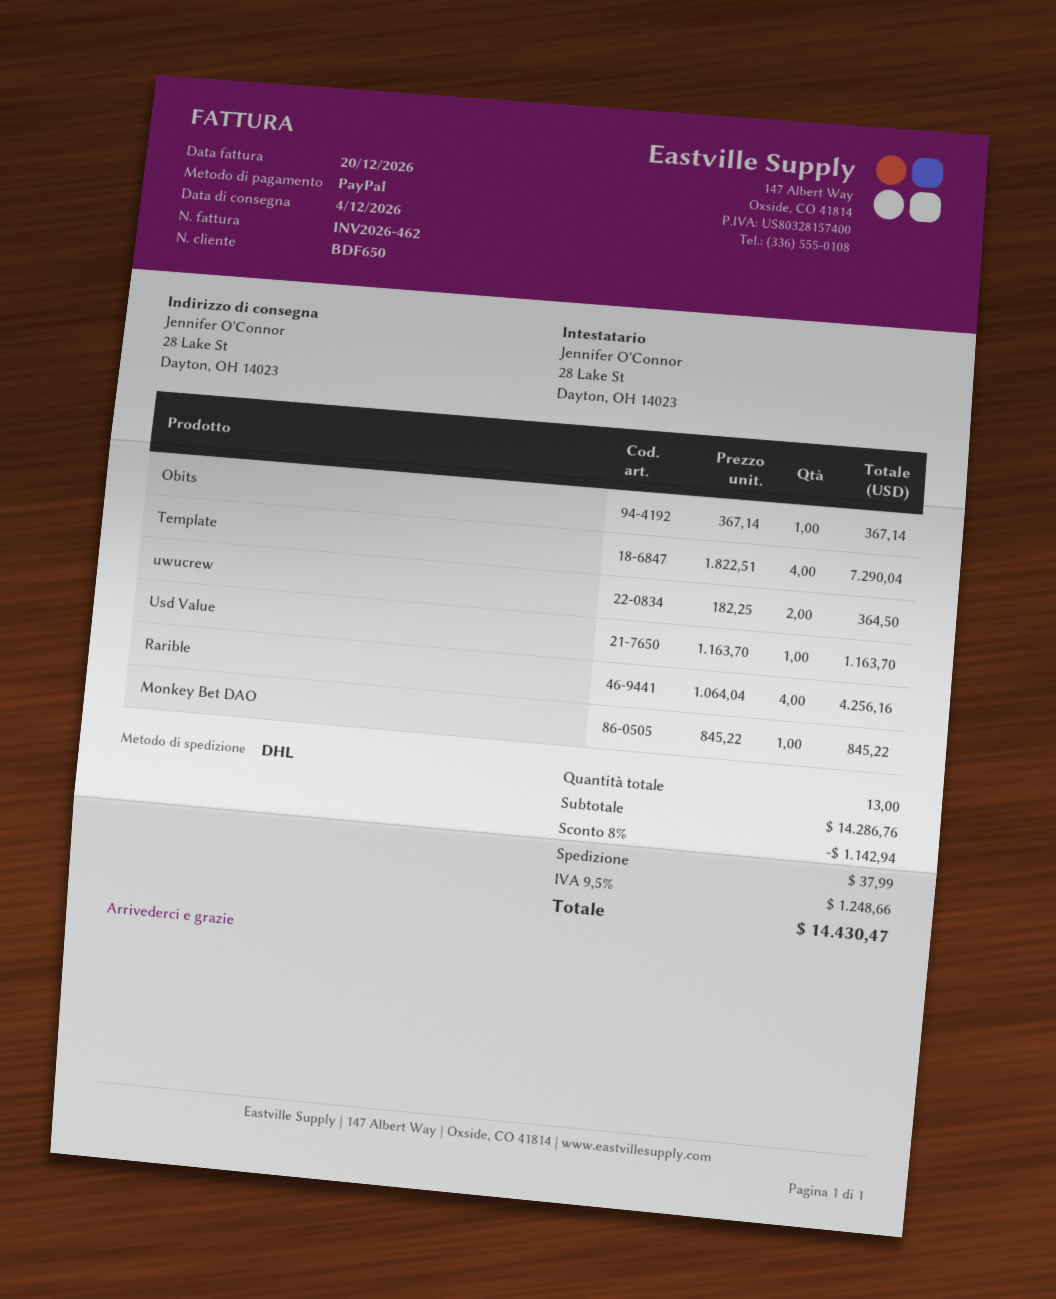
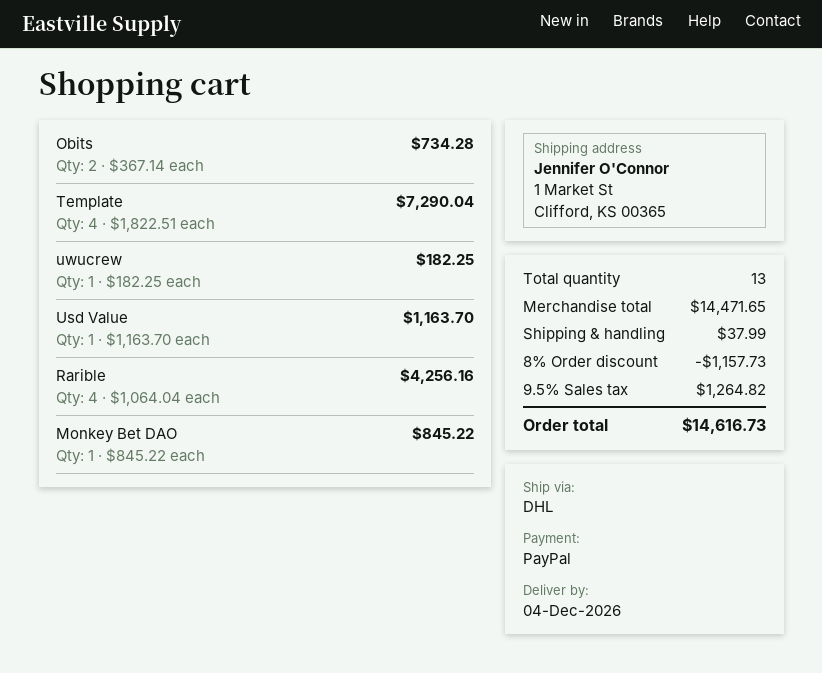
ship to: 28 Lake St, Dayton, OH 14023 -> 1 Market St, Clifford, KS 00365
Obits: 1 x 367.14 = 367.14 -> 2 x 367.14 = 734.28
uwucrew: 2 x 182.25 = 364.50 -> 1 x 182.25 = 182.25
subtotal: 14286.76 -> 14471.65
discount: 8% = 1142.94 -> 8% = 1157.73
tax: 9.5% = 1248.66 -> 9.5% = 1264.82
total: 14430.47 -> 14616.73

